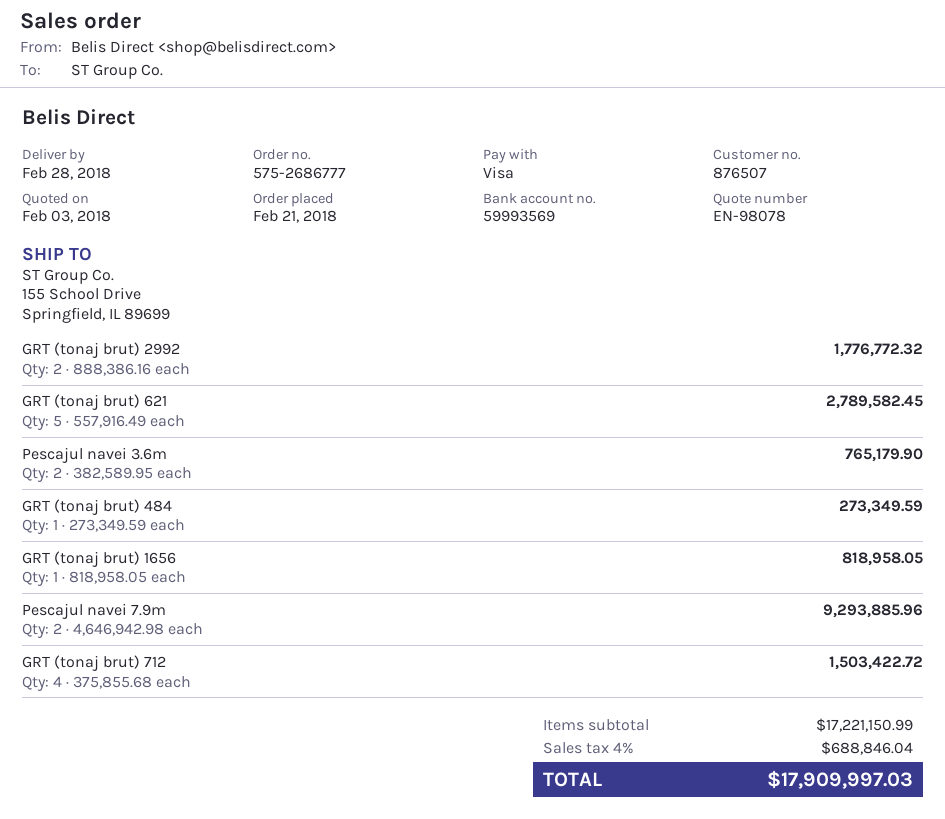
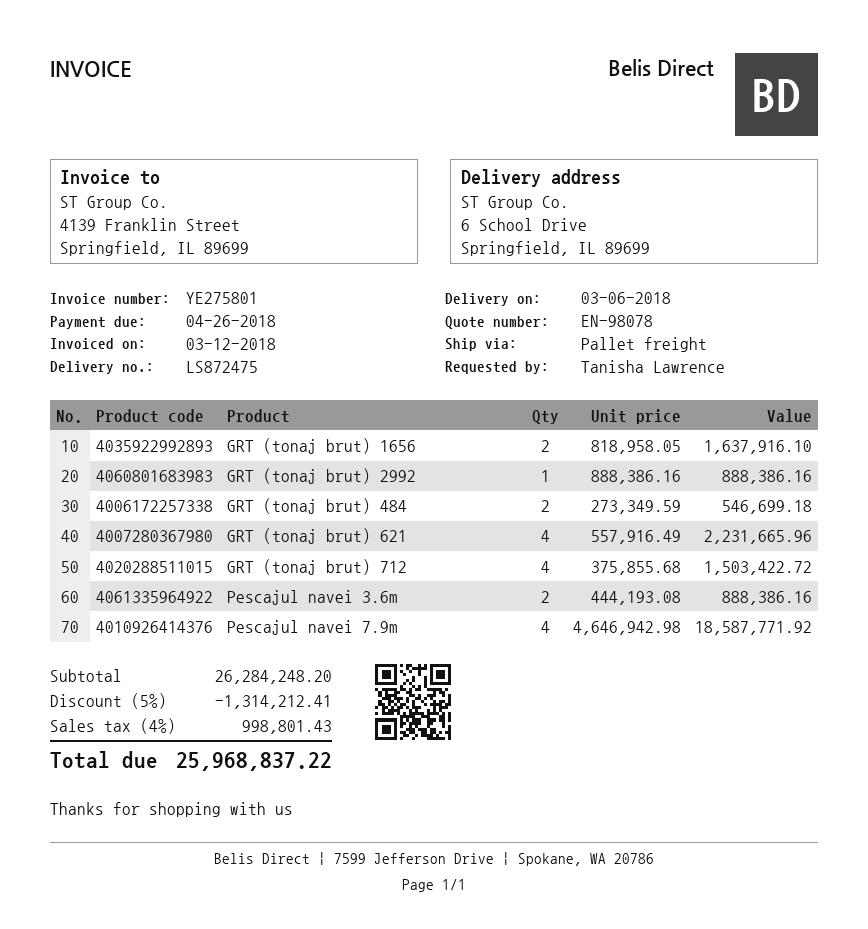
delivery date: 2018-02-28 -> 2018-03-06
ship to: 155 School Drive, Springfield, IL 89699 -> 6 School Drive, Springfield, IL 89699
GRT (tonaj brut) 2992: 2 x 888386.16 = 1776772.32 -> 1 x 888386.16 = 888386.16
GRT (tonaj brut) 621: 5 x 557916.49 = 2789582.45 -> 4 x 557916.49 = 2231665.96
Pescajul navei 3.6m: 2 x 382589.95 = 765179.90 -> 2 x 444193.08 = 888386.16
GRT (tonaj brut) 484: 1 x 273349.59 = 273349.59 -> 2 x 273349.59 = 546699.18
GRT (tonaj brut) 1656: 1 x 818958.05 = 818958.05 -> 2 x 818958.05 = 1637916.10
Pescajul navei 7.9m: 2 x 4646942.98 = 9293885.96 -> 4 x 4646942.98 = 18587771.92
subtotal: 17221150.99 -> 26284248.20
discount: none -> 5% = 1314212.41
tax: 4% = 688846.04 -> 4% = 998801.43
total: 17909997.03 -> 25968837.22

